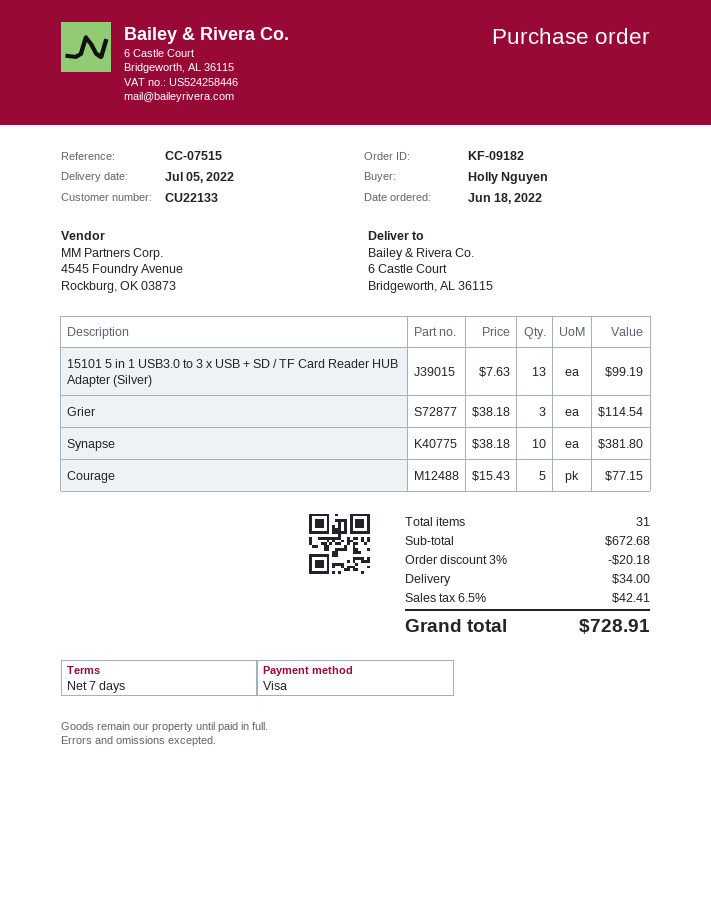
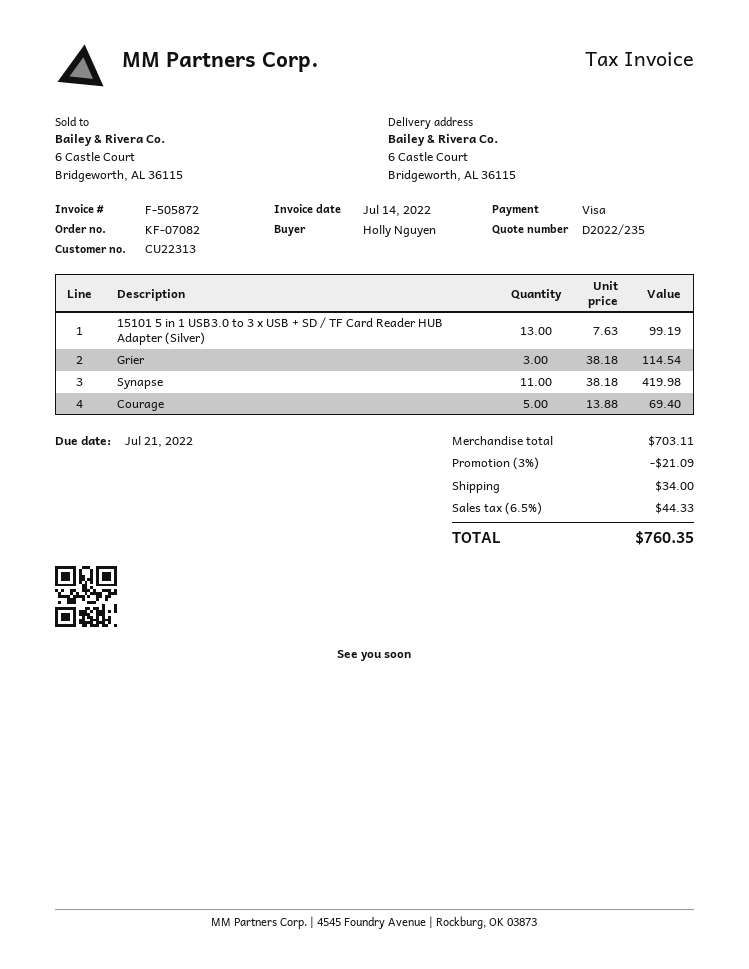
order number: KF-09182 -> KF-07082
customer number: CU22133 -> CU22313
Synapse: 10 x 38.18 = 381.80 -> 11 x 38.18 = 419.98
Courage: 5 x 15.43 = 77.15 -> 5 x 13.88 = 69.40
subtotal: 672.68 -> 703.11
discount: 3% = 20.18 -> 3% = 21.09
tax: 6.5% = 42.41 -> 6.5% = 44.33
total: 728.91 -> 760.35

